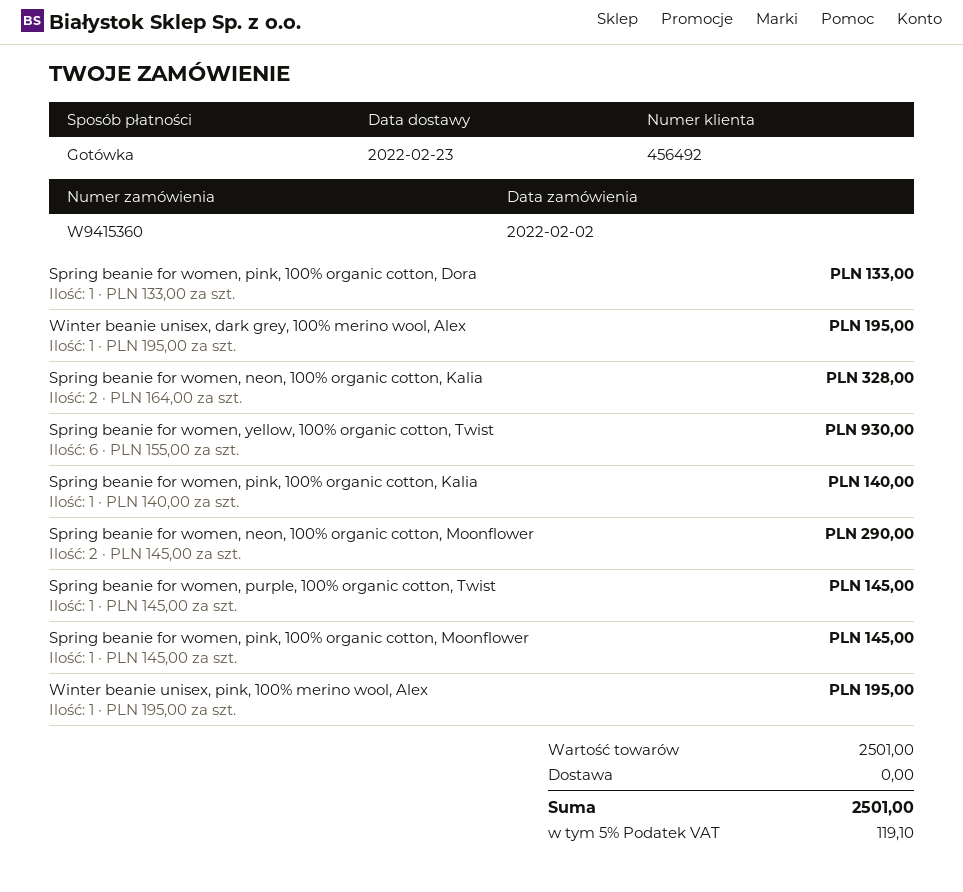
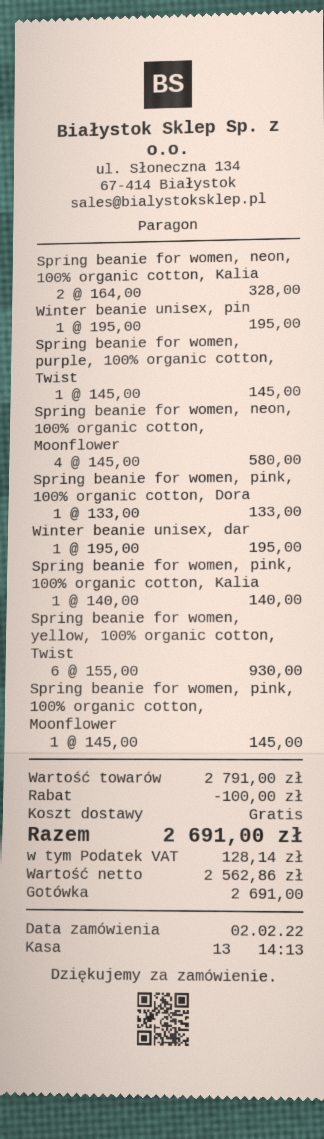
Spring beanie for women, neon, 100% organic cotton, Moonflower: 2 x 145.00 = 290.00 -> 4 x 145.00 = 580.00
subtotal: 2501.00 -> 2791.00
discount: none -> 100.00
tax: 119.10 -> 128.14
total: 2501.00 -> 2691.00

